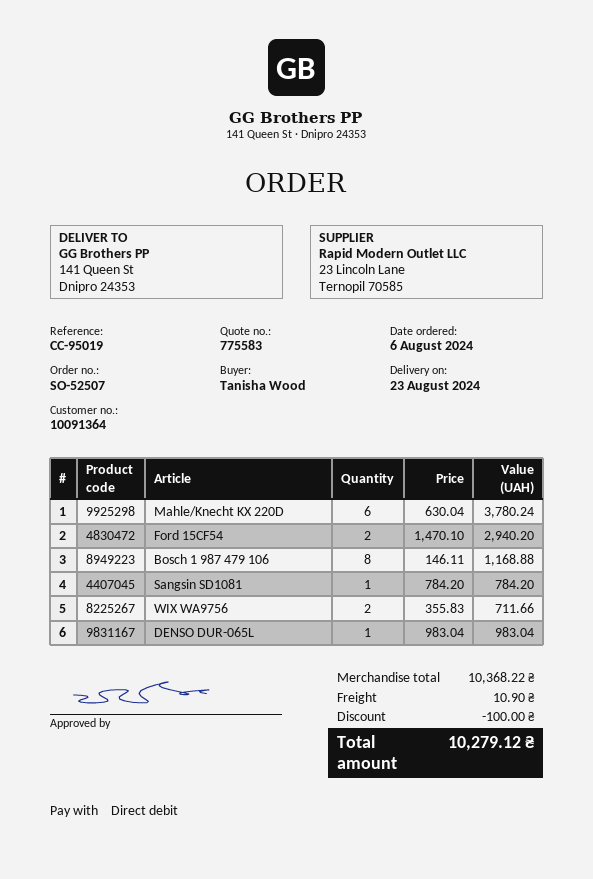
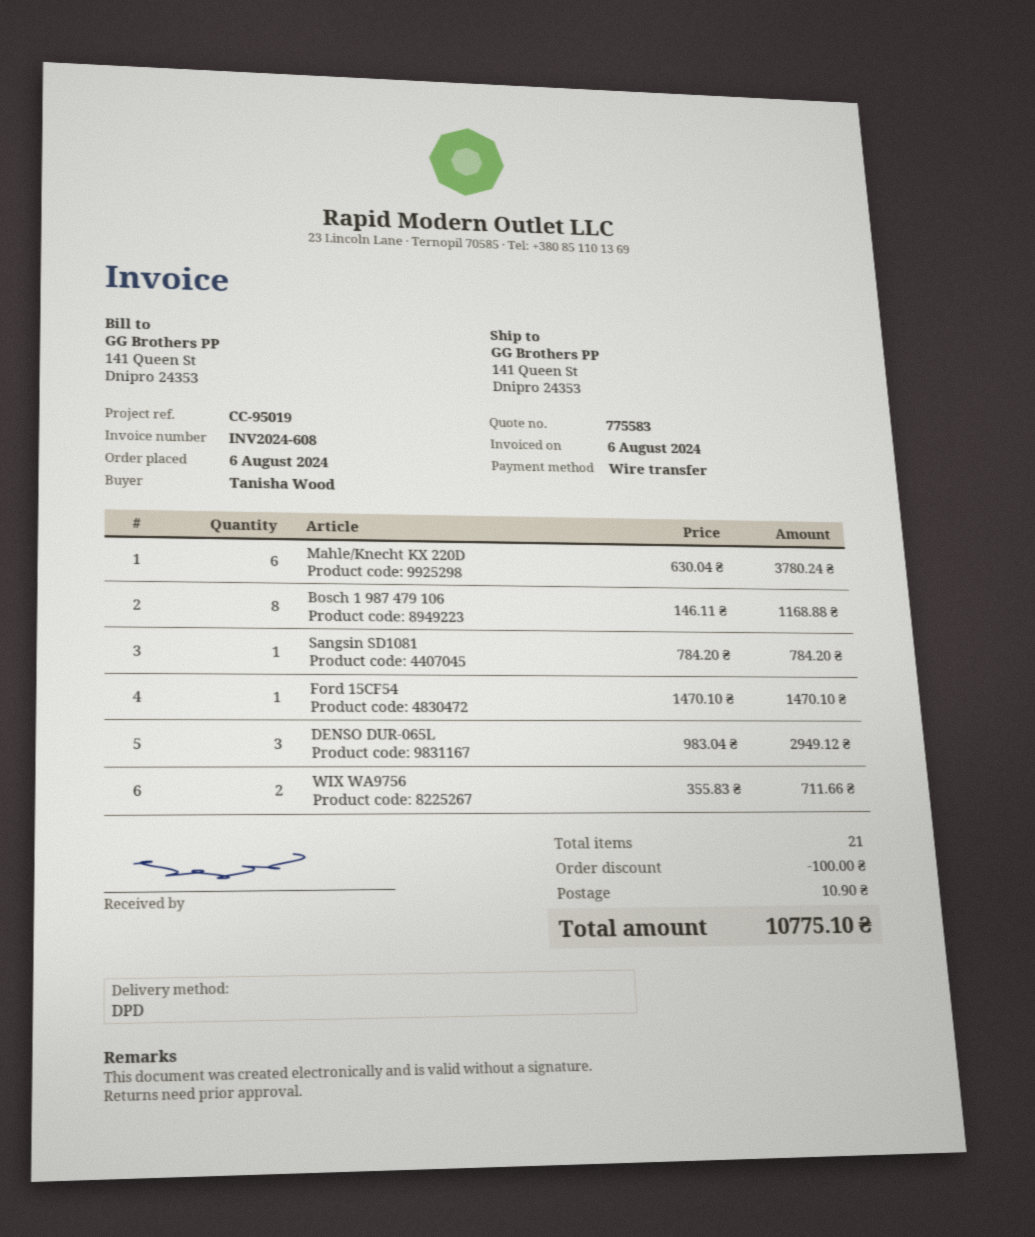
payment method: direct debit -> bank transfer
Ford 15CF54: 2 x 1470.10 = 2940.20 -> 1 x 1470.10 = 1470.10
DENSO DUR-065L: 1 x 983.04 = 983.04 -> 3 x 983.04 = 2949.12
total: 10279.12 -> 10775.10

